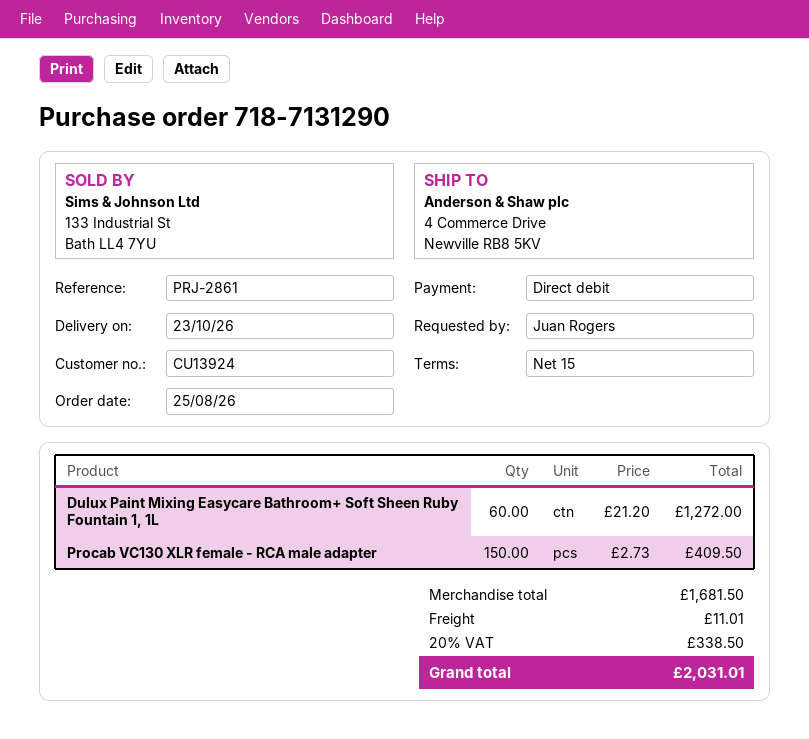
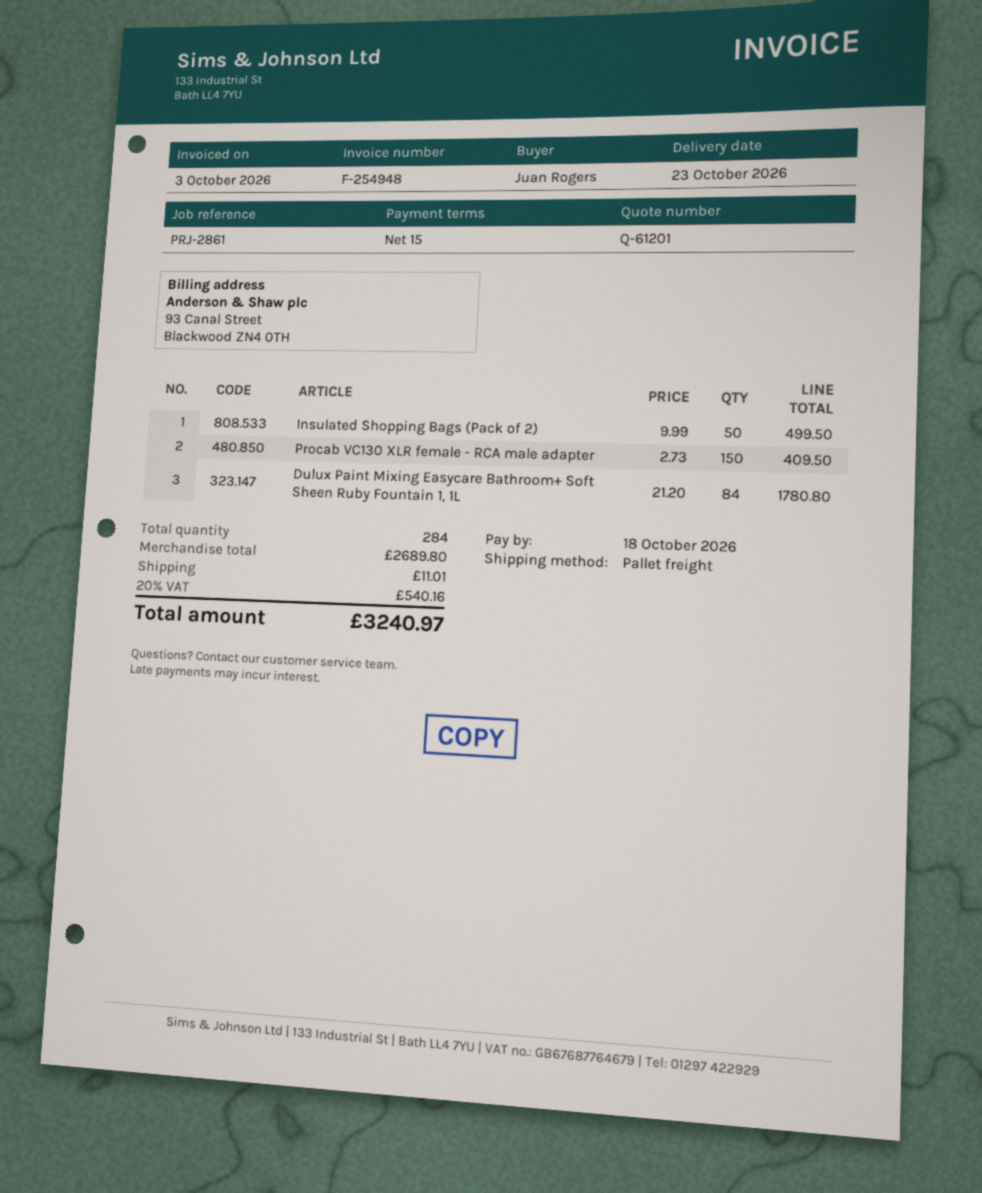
Dulux Paint Mixing Easycare Bathroom+ Soft Sheen Ruby Fountain 1, 1L: 60 x 21.20 = 1272.00 -> 84 x 21.20 = 1780.80
Insulated Shopping Bags (Pack of 2): none -> 50 x 9.99 = 499.50
subtotal: 1681.50 -> 2689.80
tax: 20% = 338.50 -> 20% = 540.16
total: 2031.01 -> 3240.97

